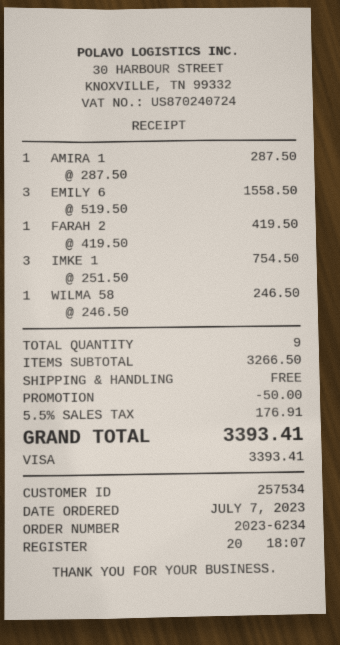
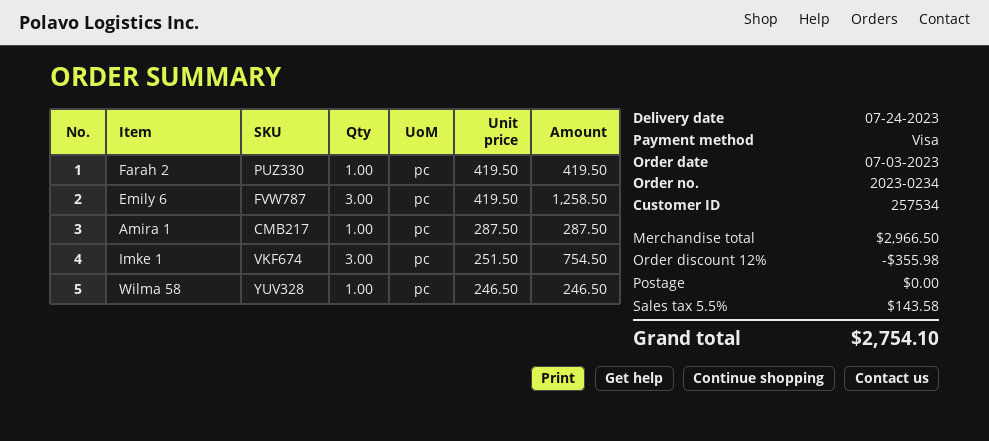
order number: 2023-6234 -> 2023-0234
order date: 2023-07-07 -> 2023-07-03
EMILY 6: 3 x 519.50 = 1558.50 -> 3 x 419.50 = 1258.50
subtotal: 3266.50 -> 2966.50
discount: 50.00 -> 355.98
tax: 5.5% = 176.91 -> 5.5% = 143.58
total: 3393.41 -> 2754.10

